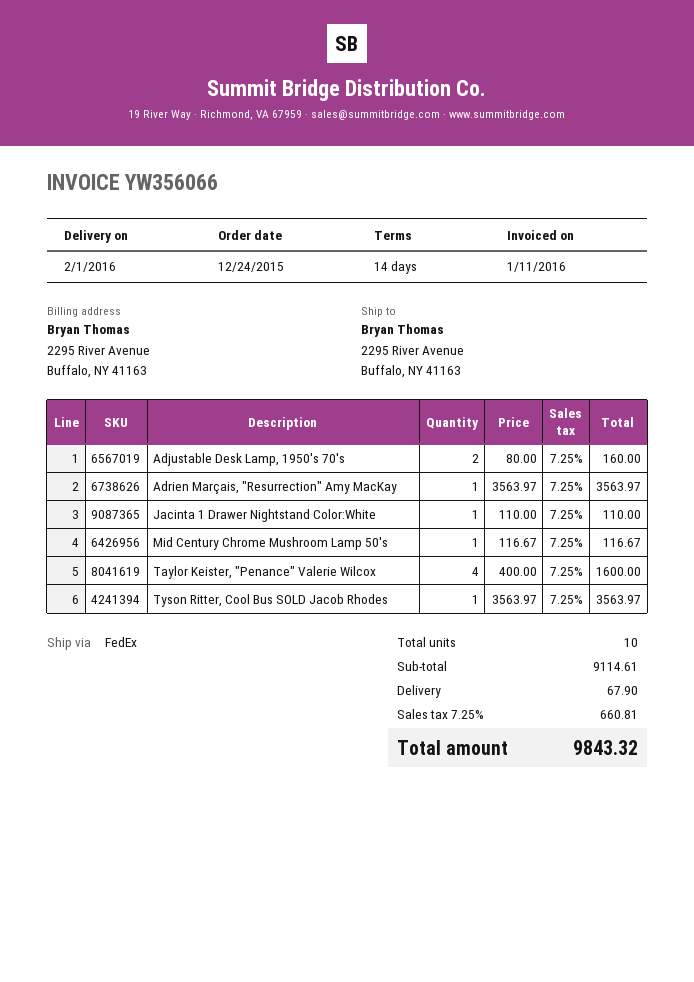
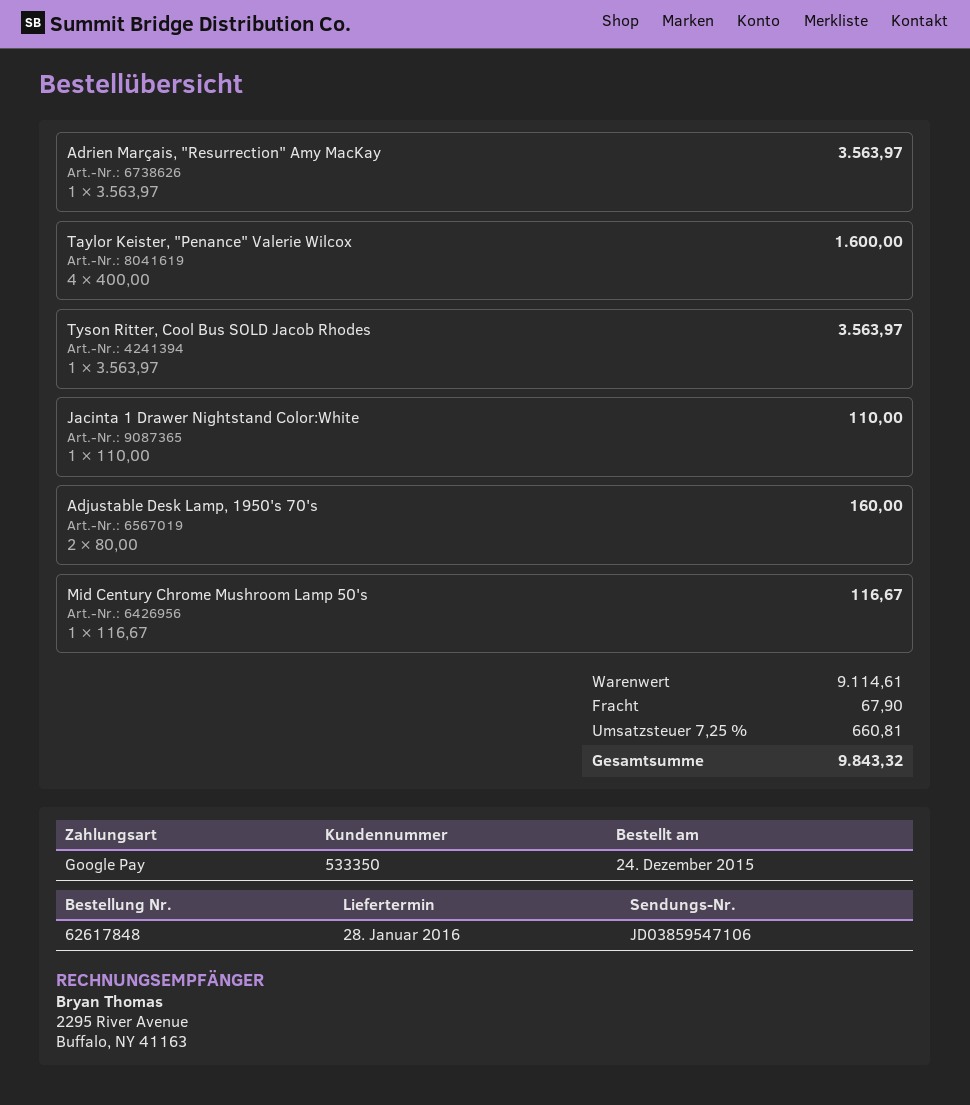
delivery date: 2016-02-01 -> 2016-01-28

